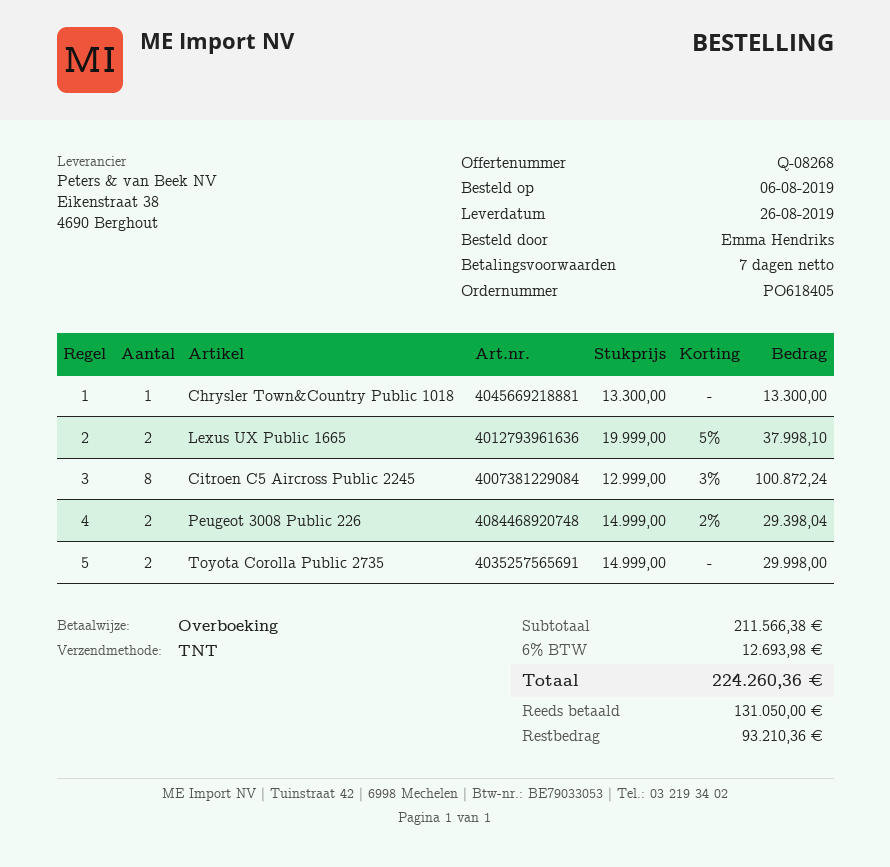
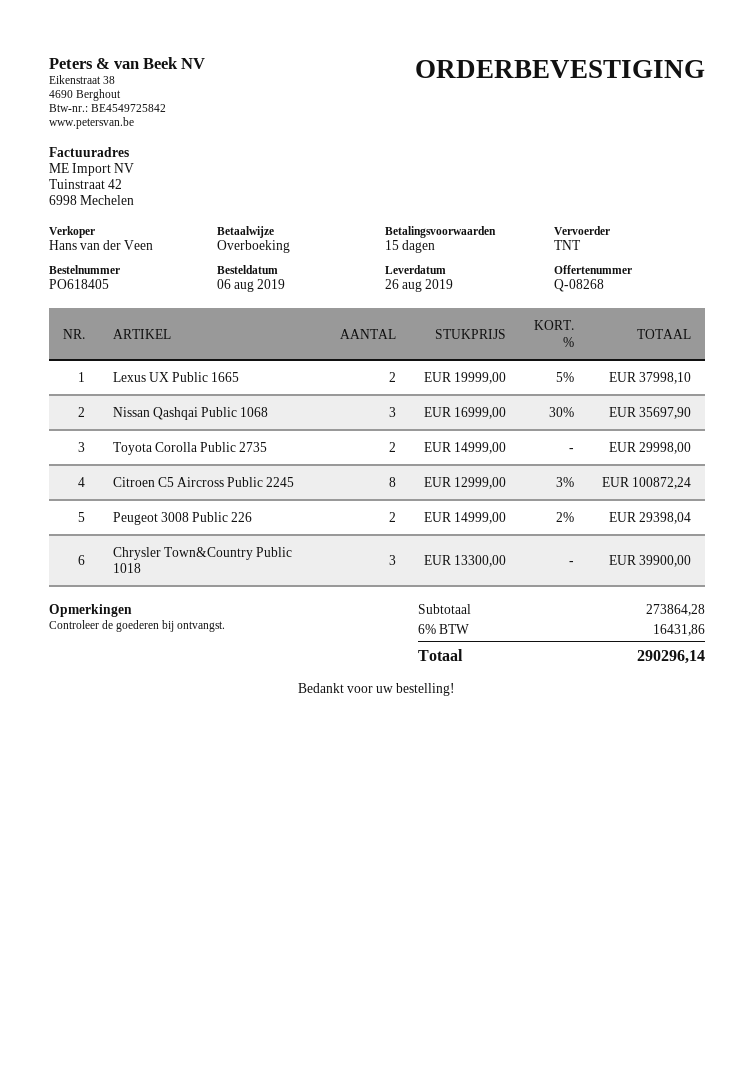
payment terms: 7 days -> 15 days
Chrysler Town&Country Public 1018: 1 x 13300.00 = 13300.00 -> 3 x 13300.00 = 39900.00
Nissan Qashqai Public 1068: none -> 3 x 16999.00 - 30% = 35697.90
subtotal: 211566.38 -> 273864.28
tax: 6% = 12693.98 -> 6% = 16431.86
total: 224260.36 -> 290296.14

